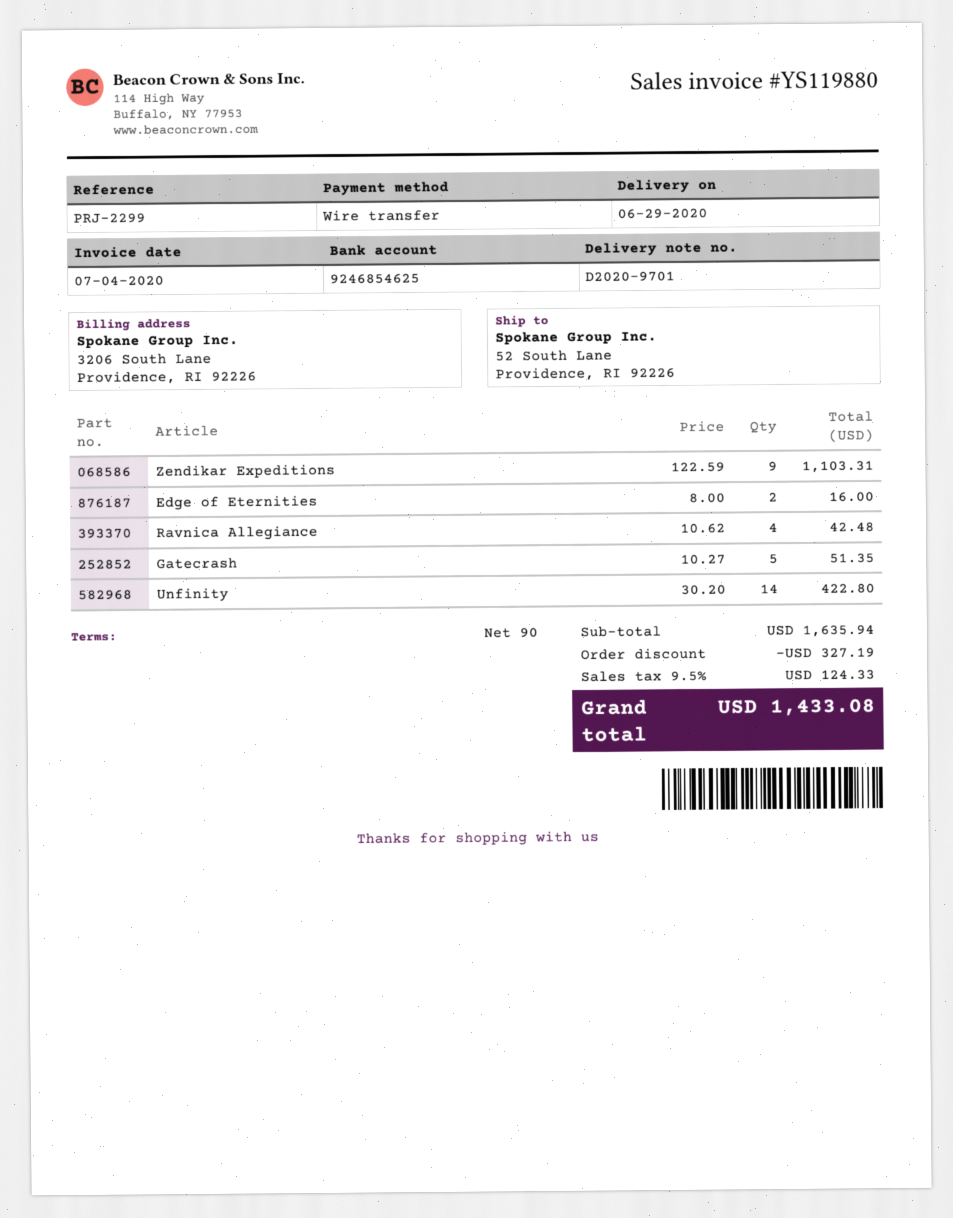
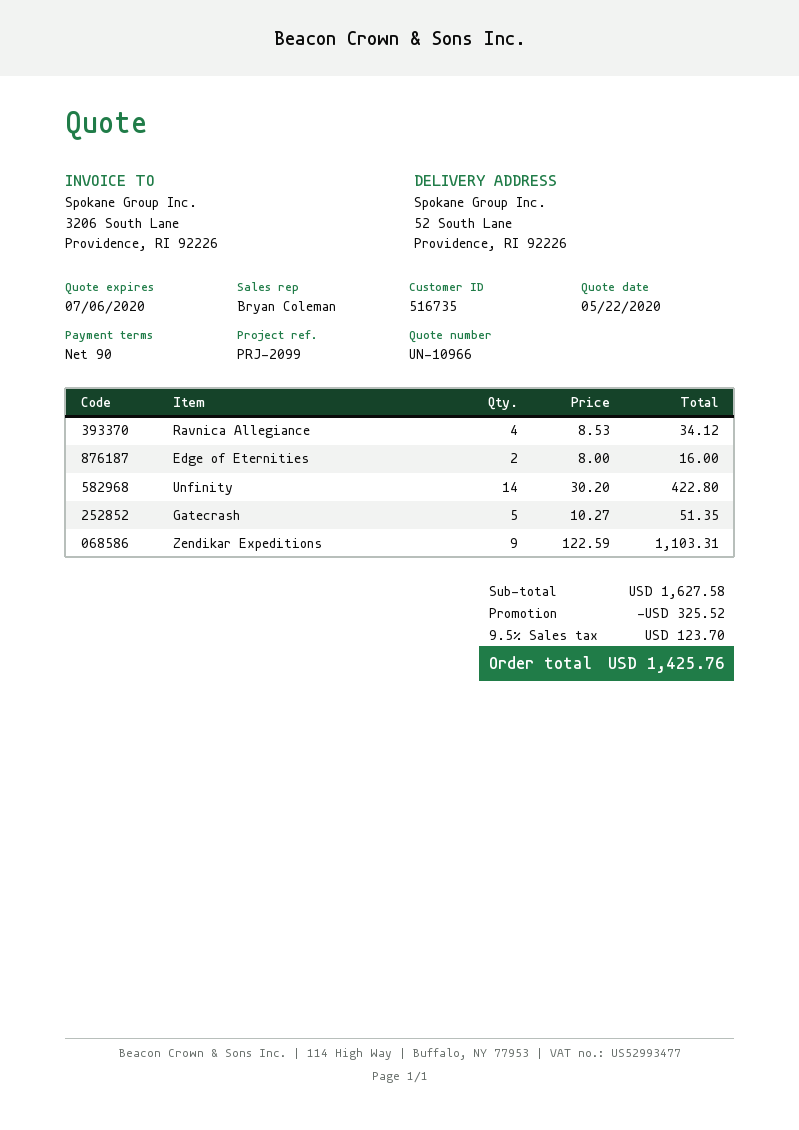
reference: PRJ-2299 -> PRJ-2099
Ravnica Allegiance: 4 x 10.62 = 42.48 -> 4 x 8.53 = 34.12
subtotal: 1635.94 -> 1627.58
discount: 327.19 -> 325.52
tax: 9.5% = 124.33 -> 9.5% = 123.70
total: 1433.08 -> 1425.76

